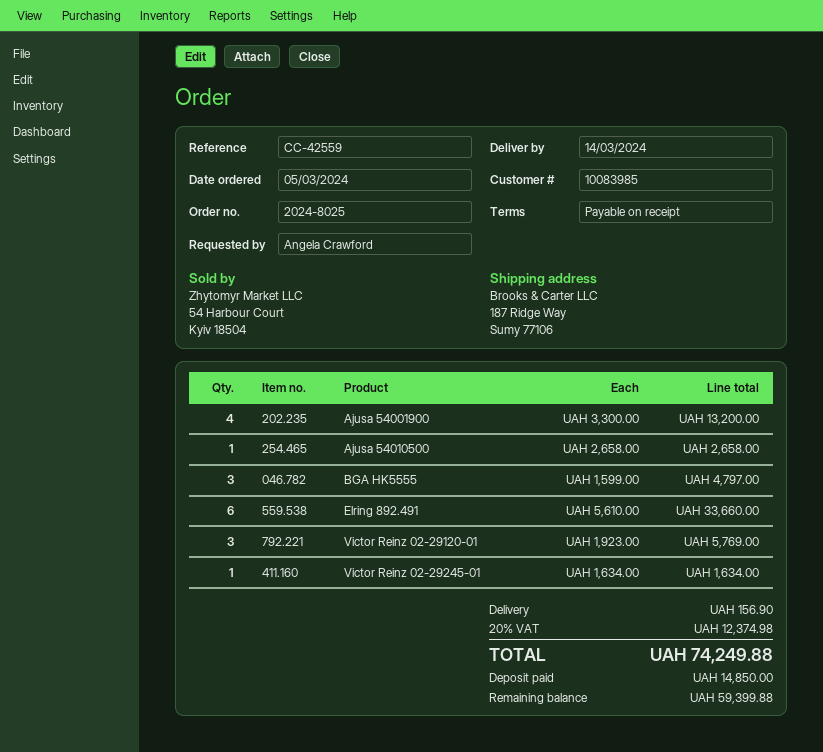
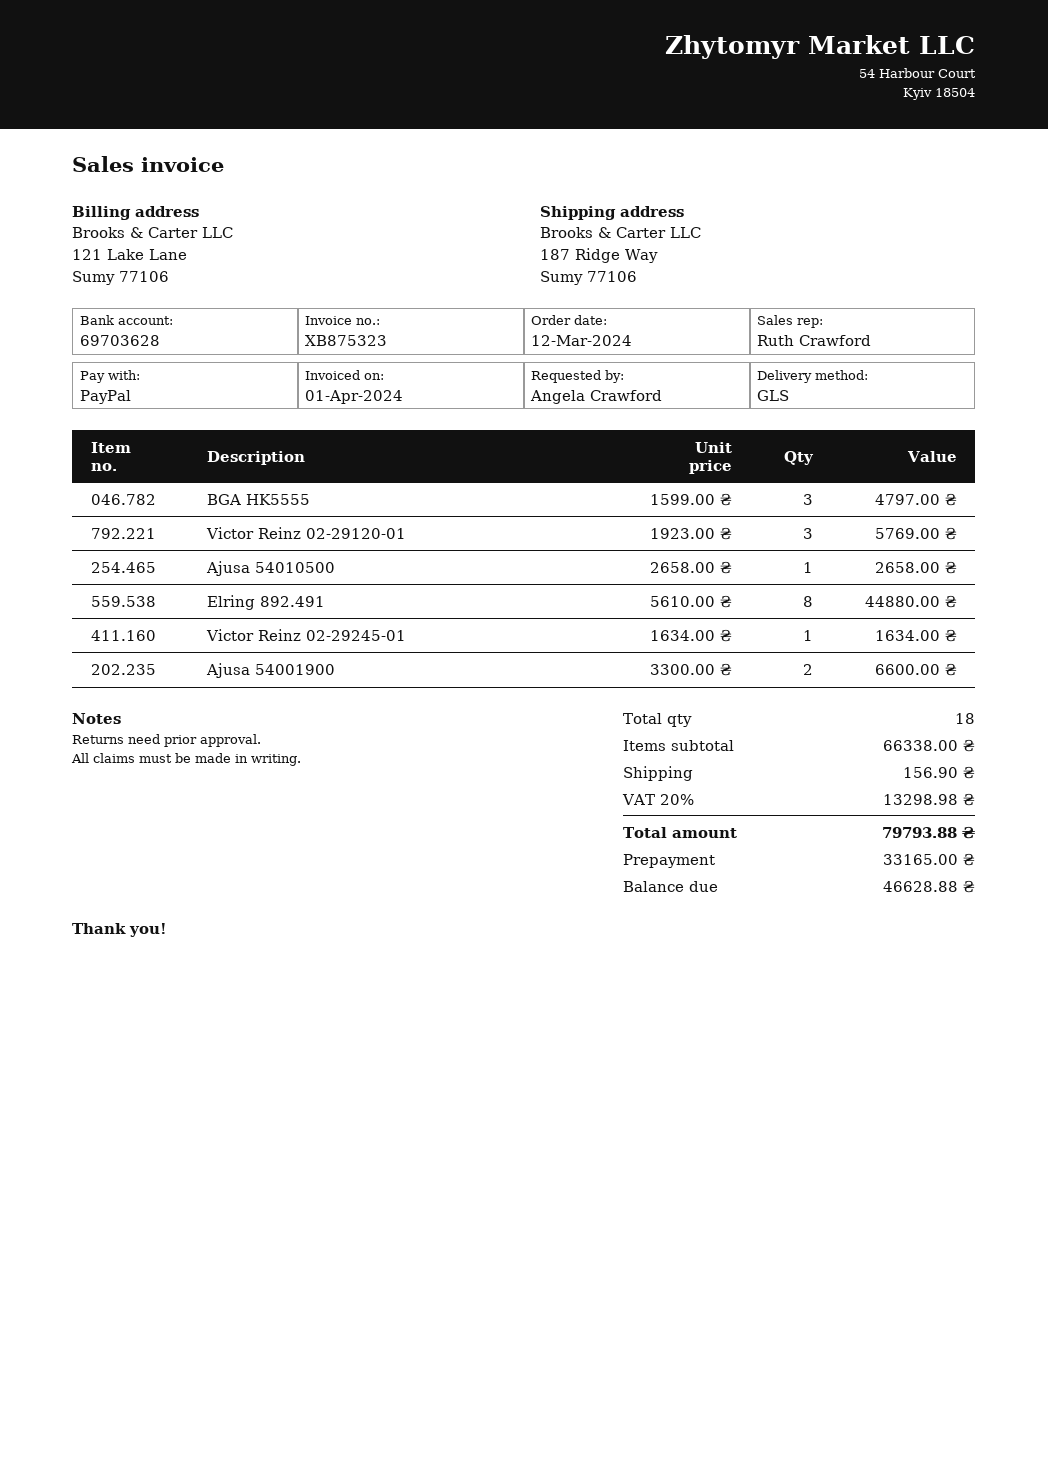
order date: 2024-03-05 -> 2024-03-12
Ajusa 54001900: 4 x 3300.00 = 13200.00 -> 2 x 3300.00 = 6600.00
Elring 892.491: 6 x 5610.00 = 33660.00 -> 8 x 5610.00 = 44880.00
tax: 20% = 12374.98 -> 20% = 13298.98
total: 74249.88 -> 79793.88
deposit: 14850.00 -> 33165.00
balance: 59399.88 -> 46628.88

